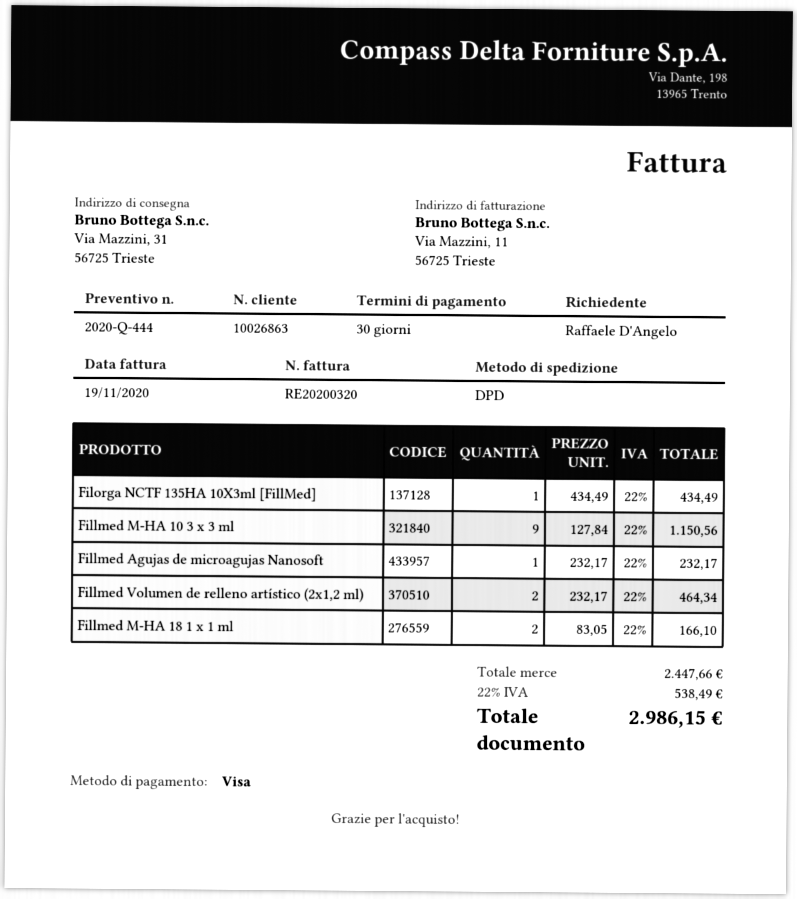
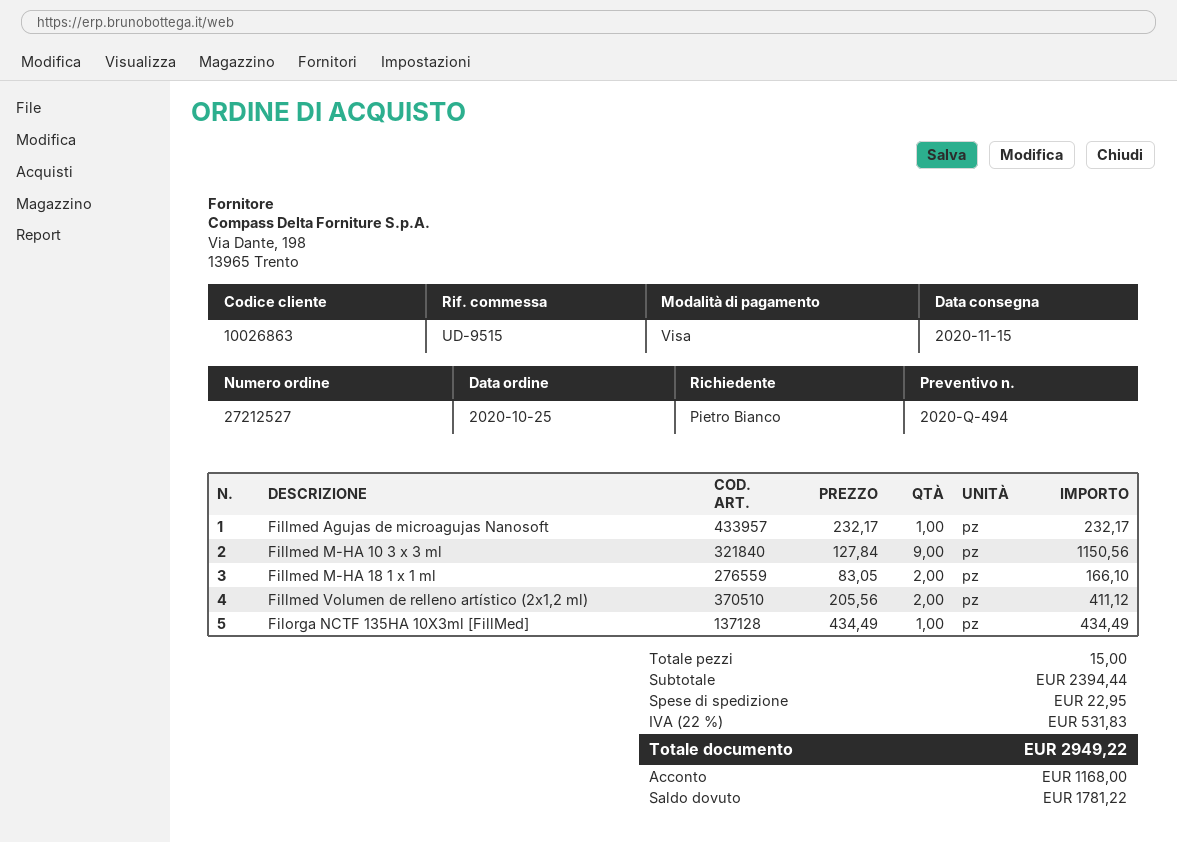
quote number: 2020-Q-444 -> 2020-Q-494
ordered by: Raffaele D'Angelo -> Pietro Bianco
Fillmed Volumen de relleno artístico (2x1,2 ml): 2 x 232.17 = 464.34 -> 2 x 205.56 = 411.12
subtotal: 2447.66 -> 2394.44
shipping: none -> 22.95
tax: 22% = 538.49 -> 22% = 531.83
total: 2986.15 -> 2949.22

